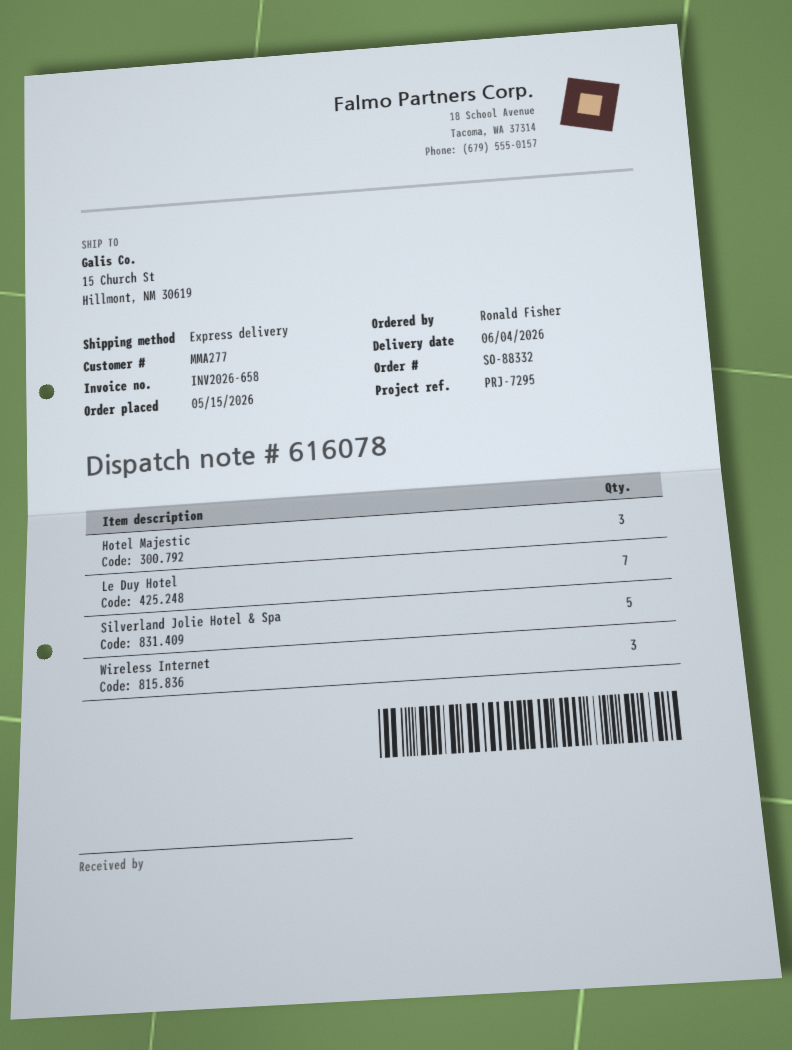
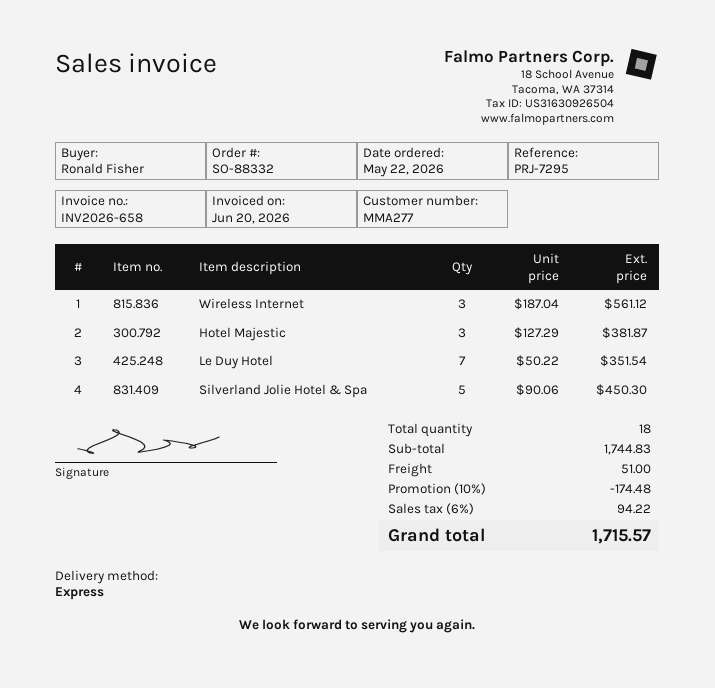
order date: 2026-05-15 -> 2026-05-22

